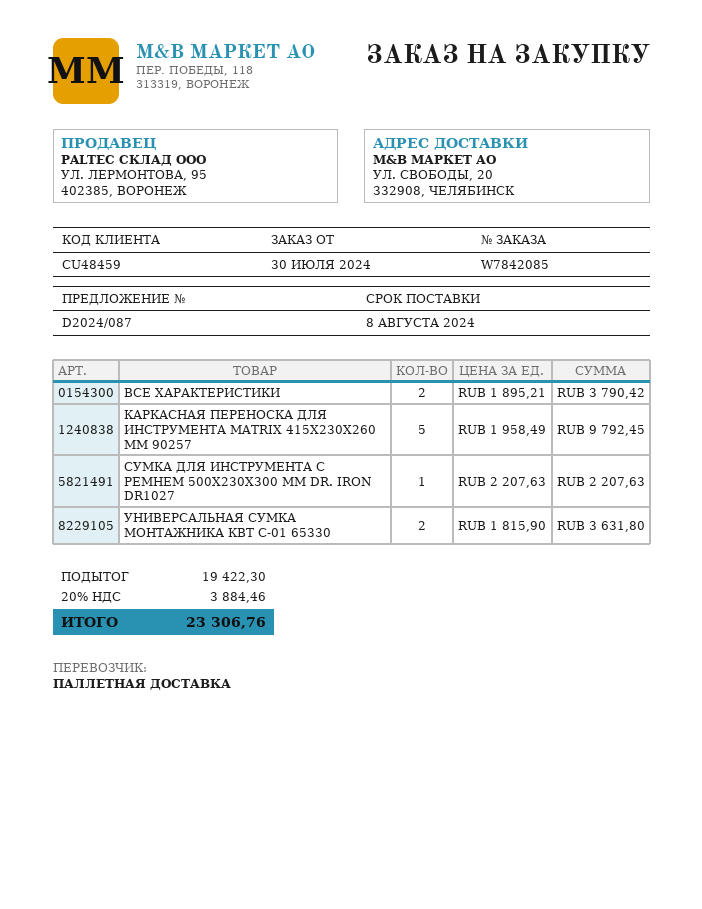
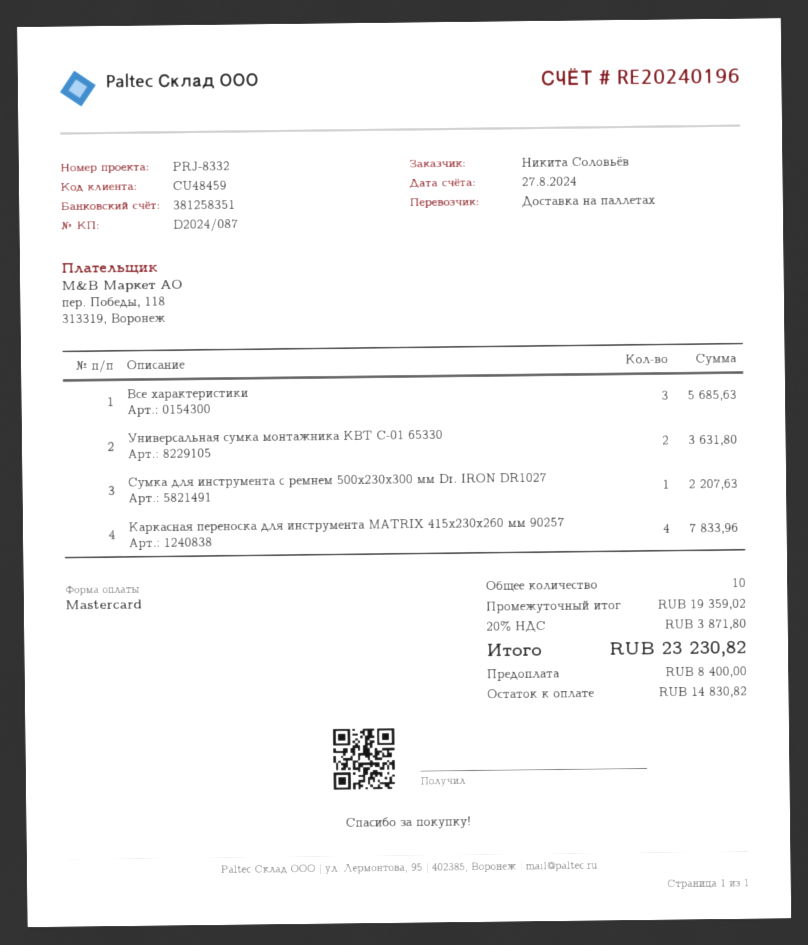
ВСЕ ХАРАКТЕРИСТИКИ: 2 for 3790.42 -> 3 for 5685.63
КАРКАСНАЯ ПЕРЕНОСКА ДЛЯ ИНСТРУМЕНТА MATRIX 415Х230Х260 ММ 90257: 5 for 9792.45 -> 4 for 7833.96
subtotal: 19422.30 -> 19359.02
tax: 20% = 3884.46 -> 20% = 3871.80
total: 23306.76 -> 23230.82

